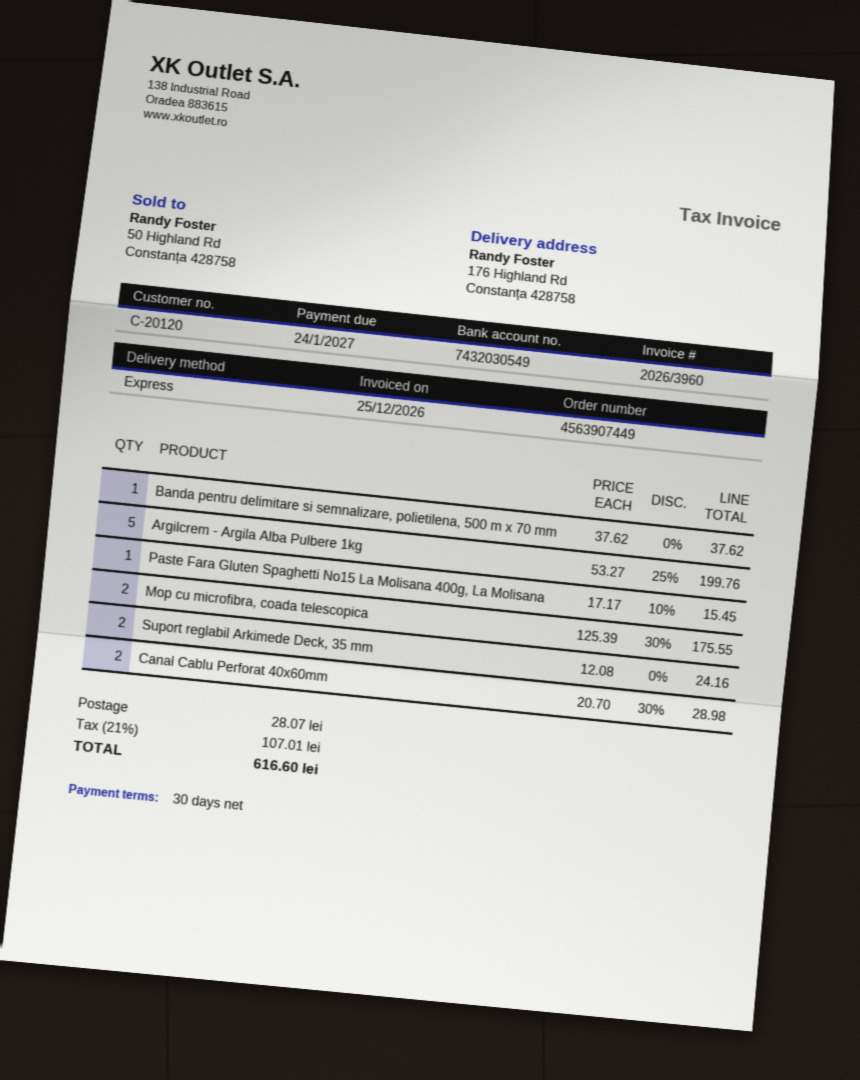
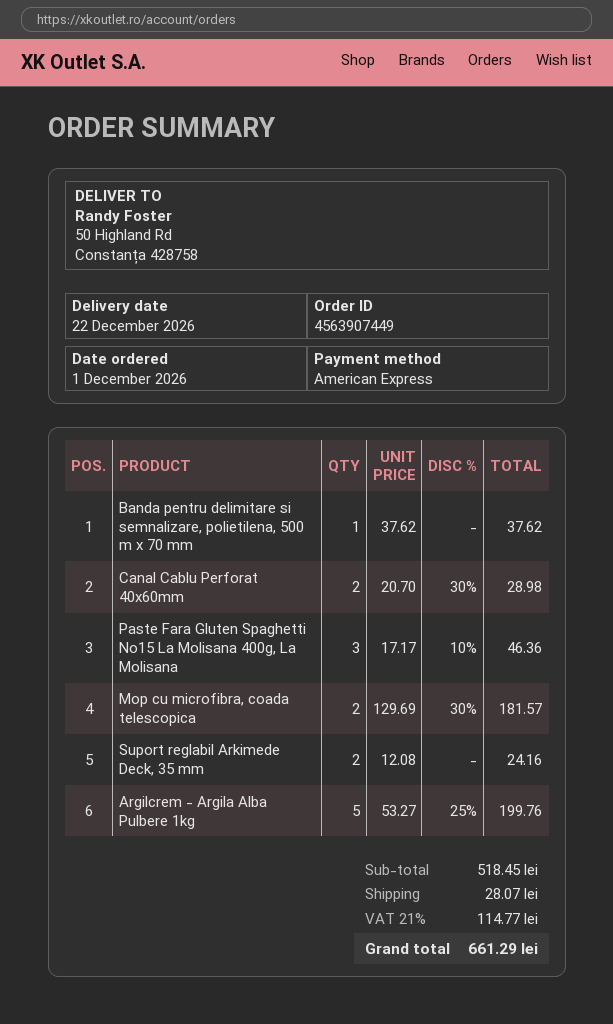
ship to: 176 Highland Rd, Constanța 428758 -> 50 Highland Rd, Constanța 428758
Paste Fara Gluten Spaghetti No15 La Molisana 400g, La Molisana: 1 x 17.17 - 10% = 15.45 -> 3 x 17.17 - 10% = 46.36
Mop cu microfibra, coada telescopica: 2 x 125.39 - 30% = 175.55 -> 2 x 129.69 - 30% = 181.57
tax: 21% = 107.01 -> 21% = 114.77
total: 616.60 -> 661.29

